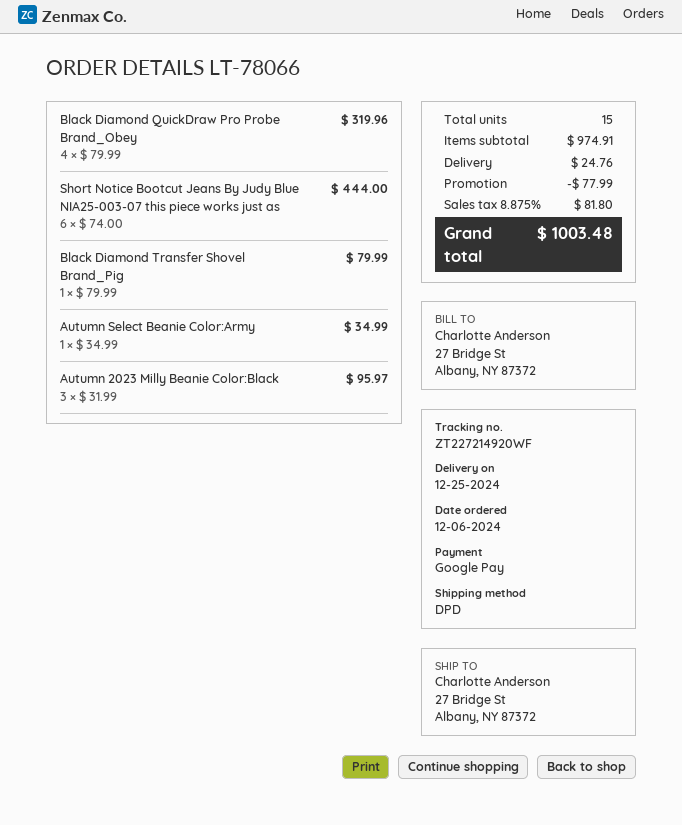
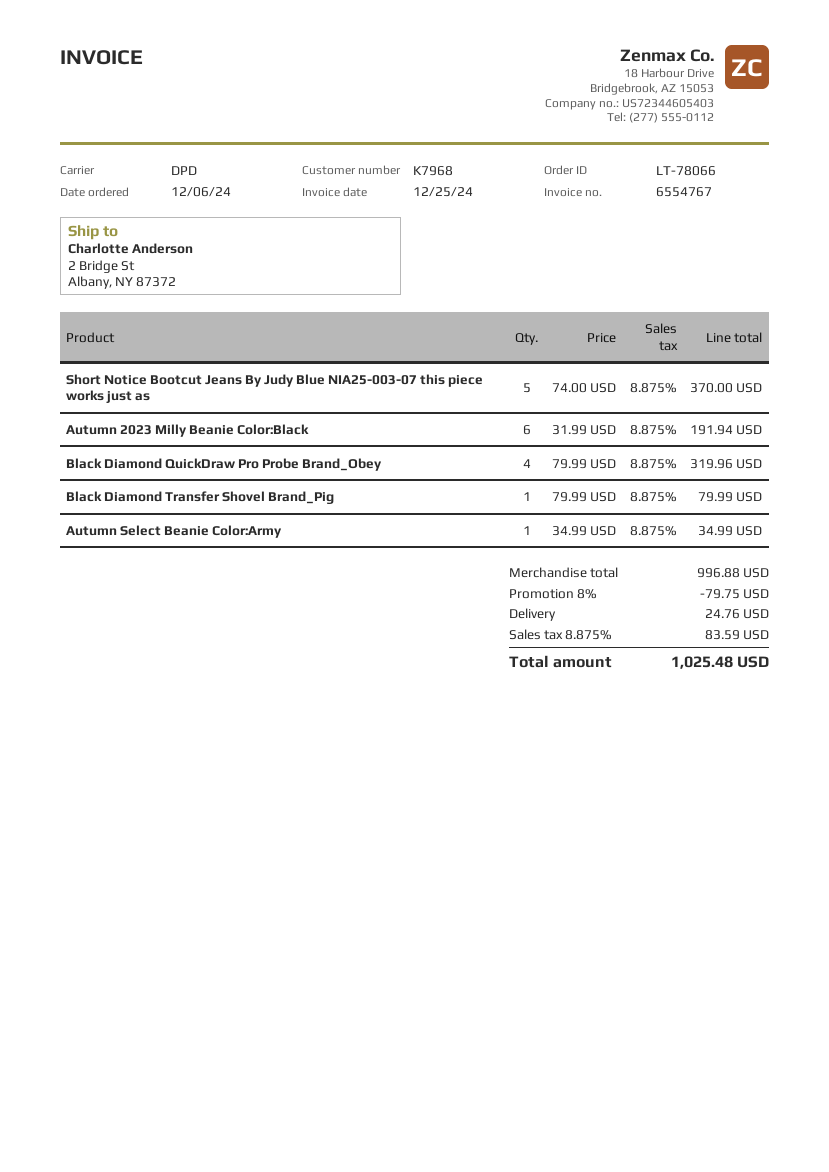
ship to: 27 Bridge St, Albany, NY 87372 -> 2 Bridge St, Albany, NY 87372
Short Notice Bootcut Jeans By Judy Blue NIA25-003-07 this piece works just as: 6 x 74.00 = 444.00 -> 5 x 74.00 = 370.00
Autumn 2023 Milly Beanie Color:Black: 3 x 31.99 = 95.97 -> 6 x 31.99 = 191.94
subtotal: 974.91 -> 996.88
discount: 77.99 -> 79.75
tax: 8.875% = 81.80 -> 8.875% = 83.59
total: 1003.48 -> 1025.48

